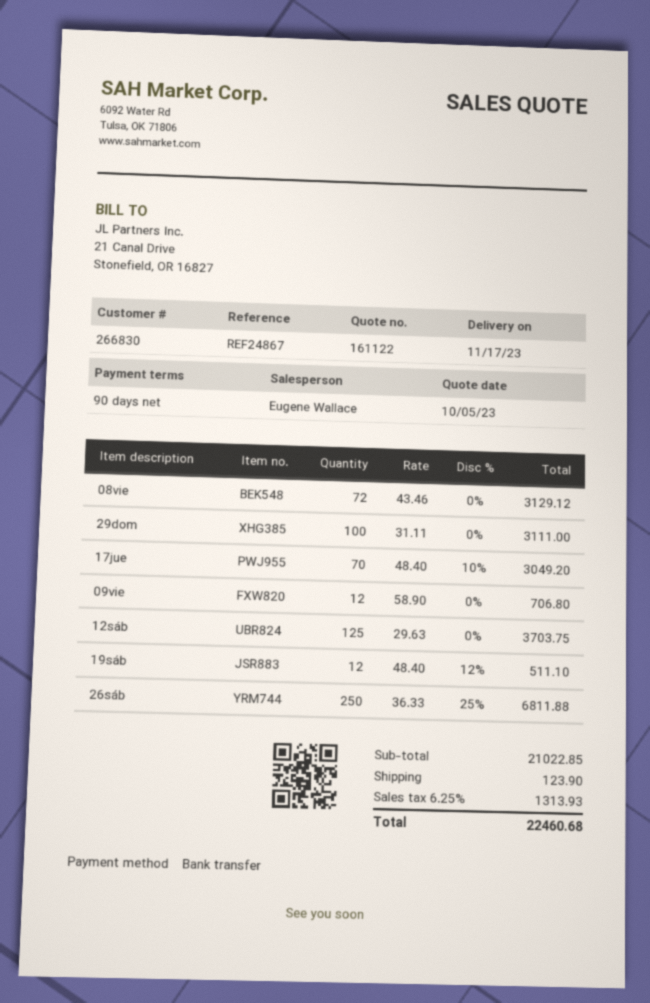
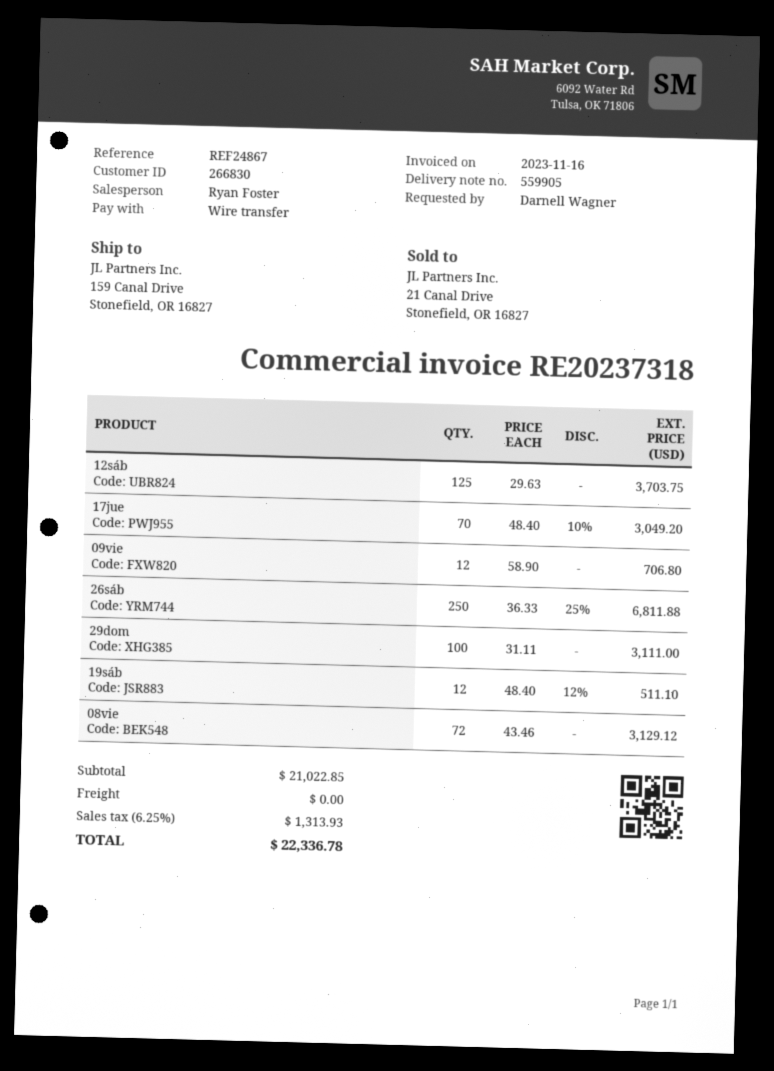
sales rep: Eugene Wallace -> Ryan Foster
shipping: 123.90 -> 0.00
total: 22460.68 -> 22336.78

